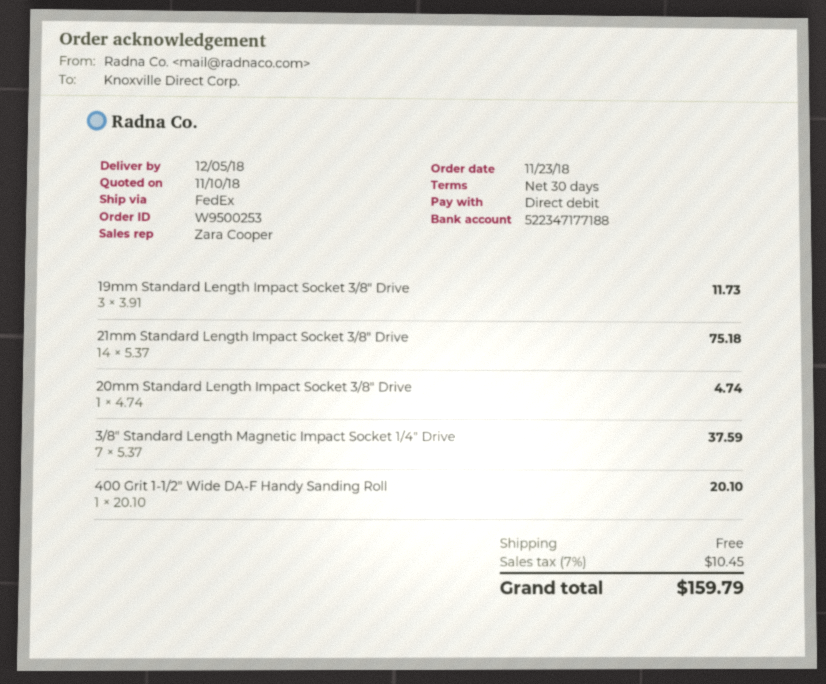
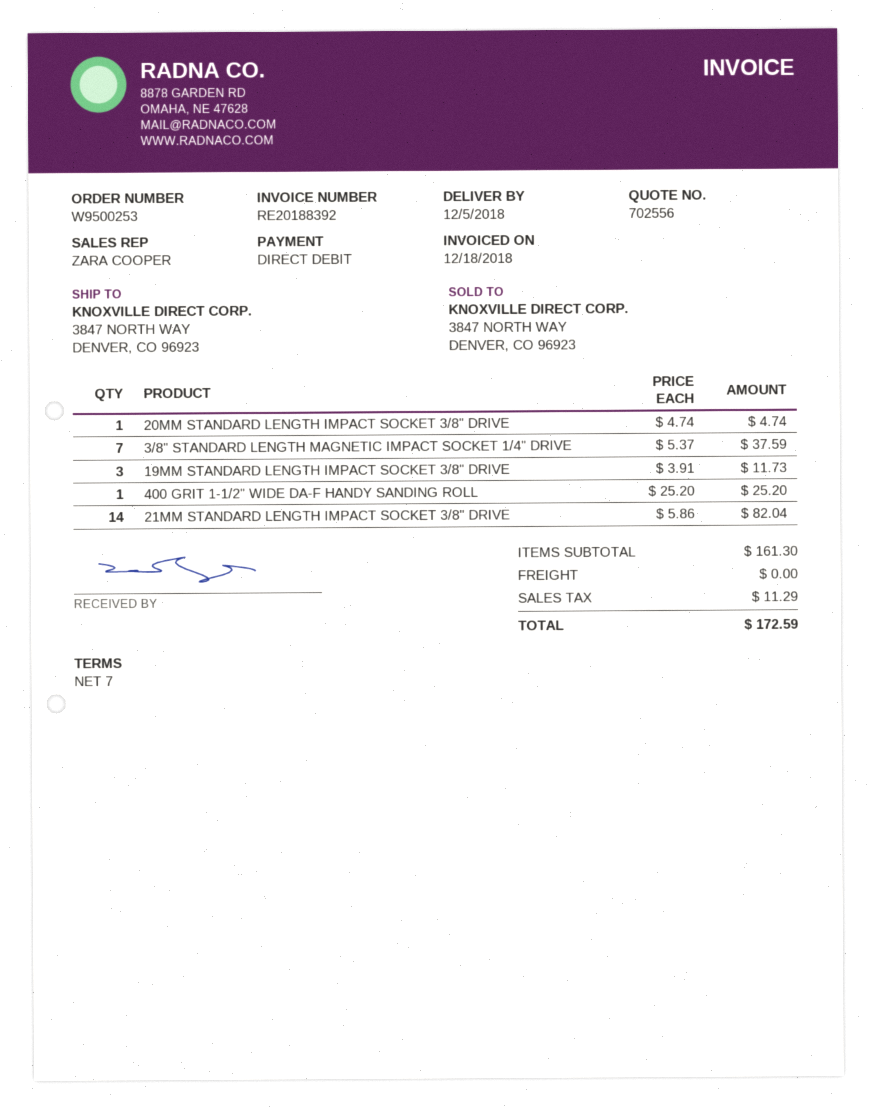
payment terms: 30 days -> 7 days
21mm Standard Length Impact Socket 3/8" Drive: 14 x 5.37 = 75.18 -> 14 x 5.86 = 82.04
400 Grit 1-1/2" Wide DA-F Handy Sanding Roll: 1 x 20.10 = 20.10 -> 1 x 25.20 = 25.20
tax: 10.45 -> 11.29
total: 159.79 -> 172.59

